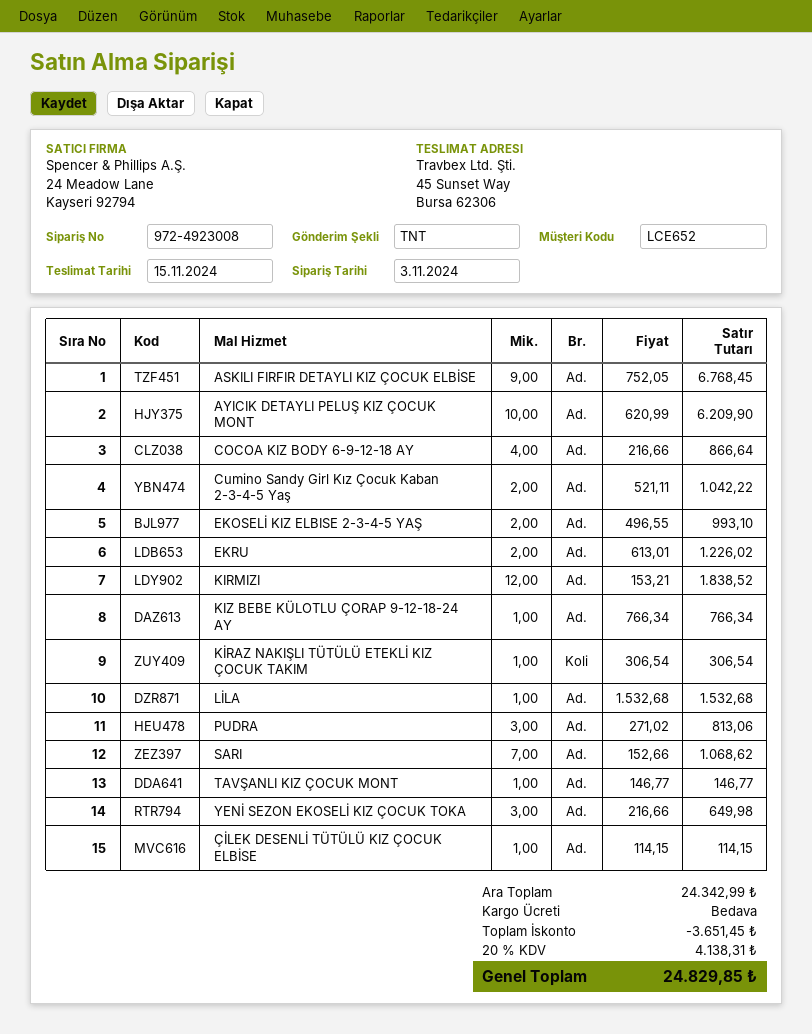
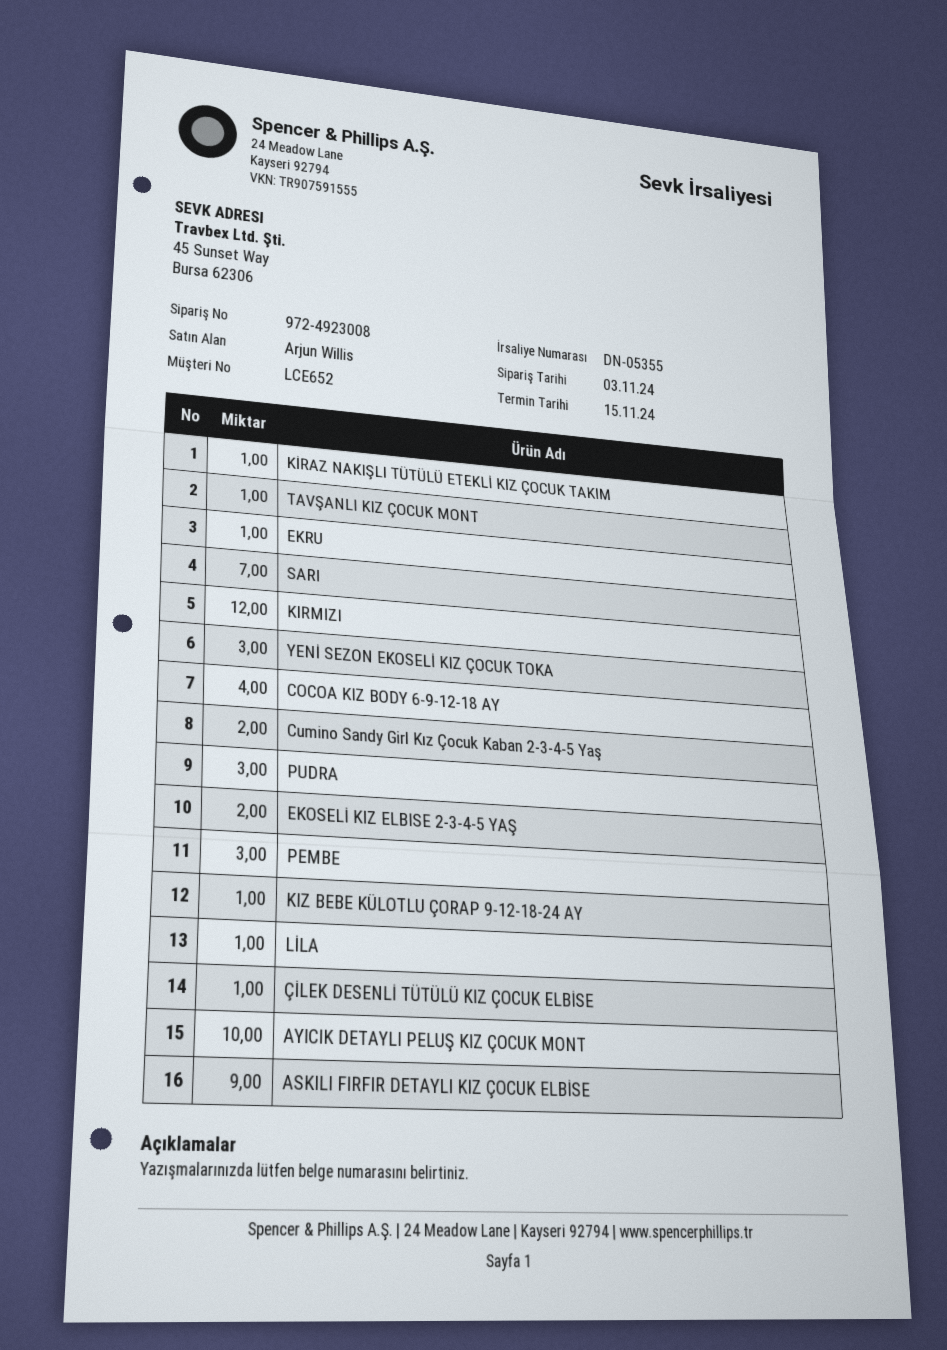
EKRU: 2 -> 1
PEMBE: none -> 3

